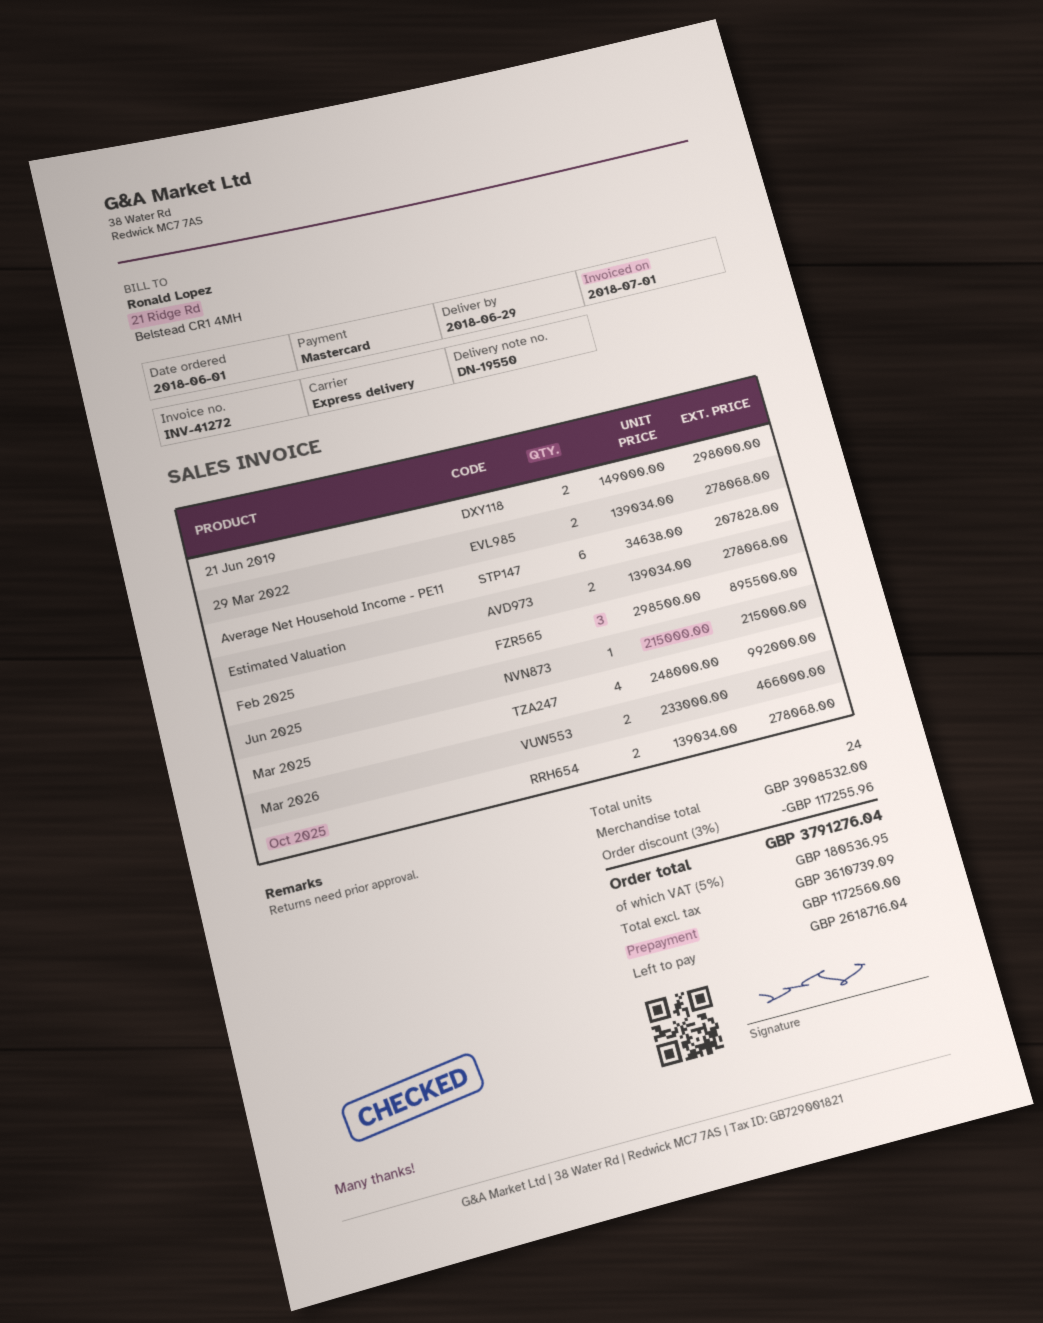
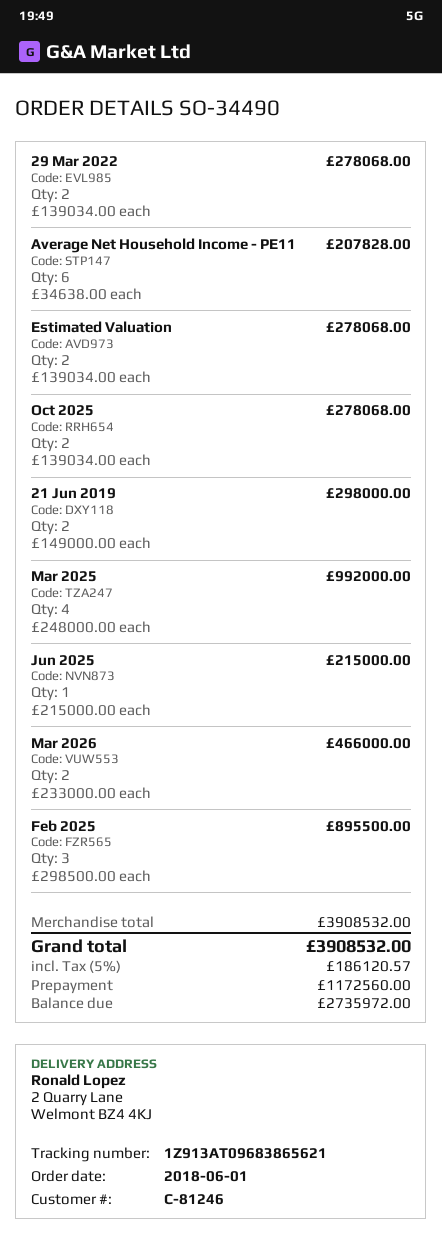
discount: 3% = 117255.96 -> none
tax: 5% = 180536.95 -> 5% = 186120.57
total: 3791276.04 -> 3908532.00
balance: 2618716.04 -> 2735972.00

